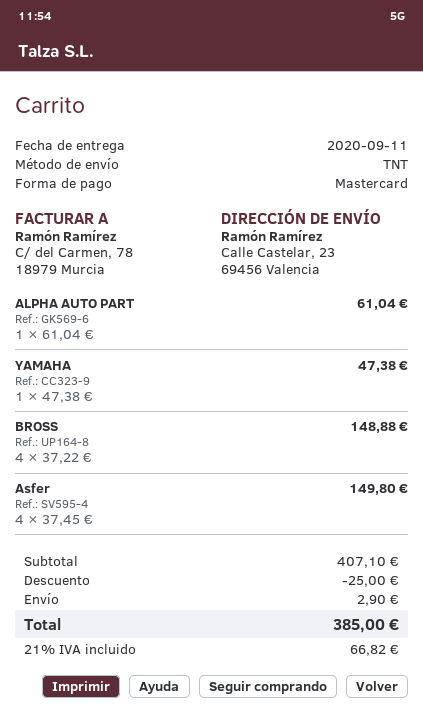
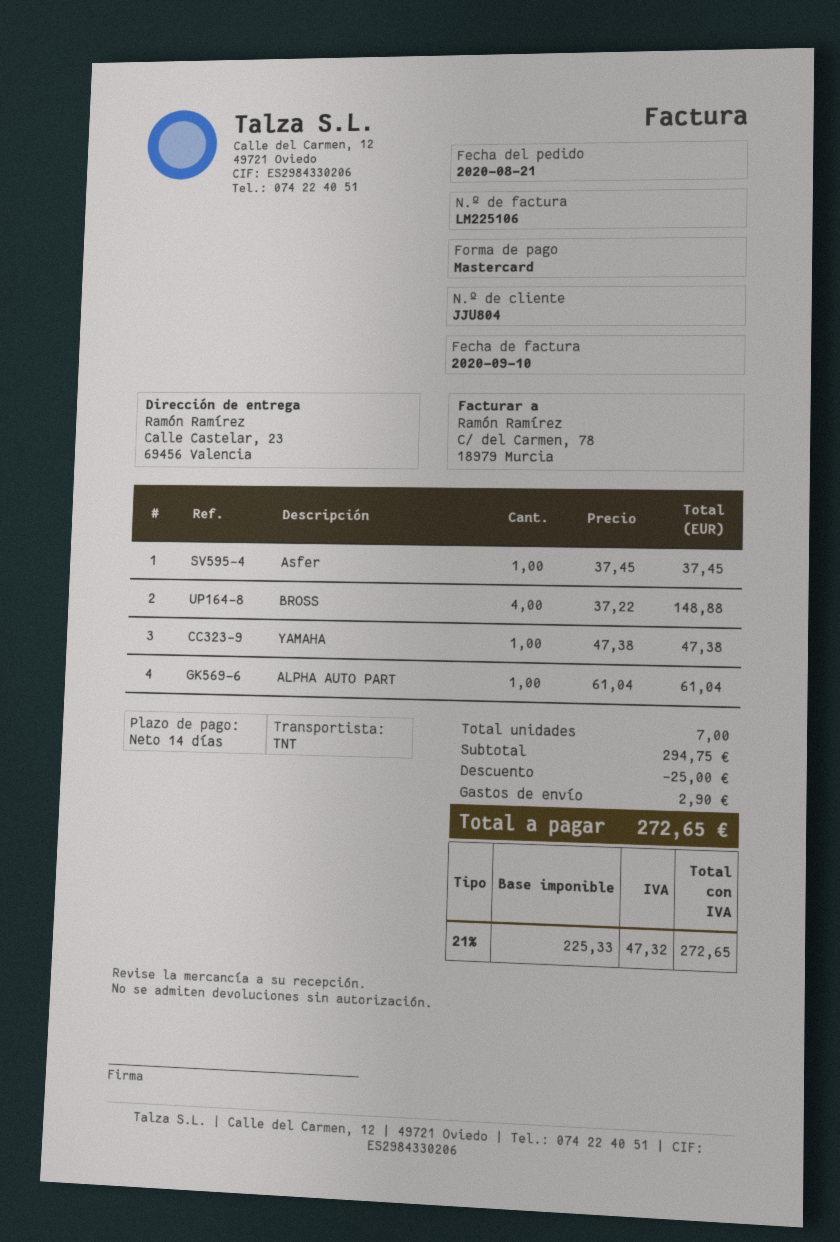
Asfer: 4 x 37.45 = 149.80 -> 1 x 37.45 = 37.45
subtotal: 407.10 -> 294.75
tax: 21% = 66.82 -> 21% = 47.32
total: 385.00 -> 272.65

